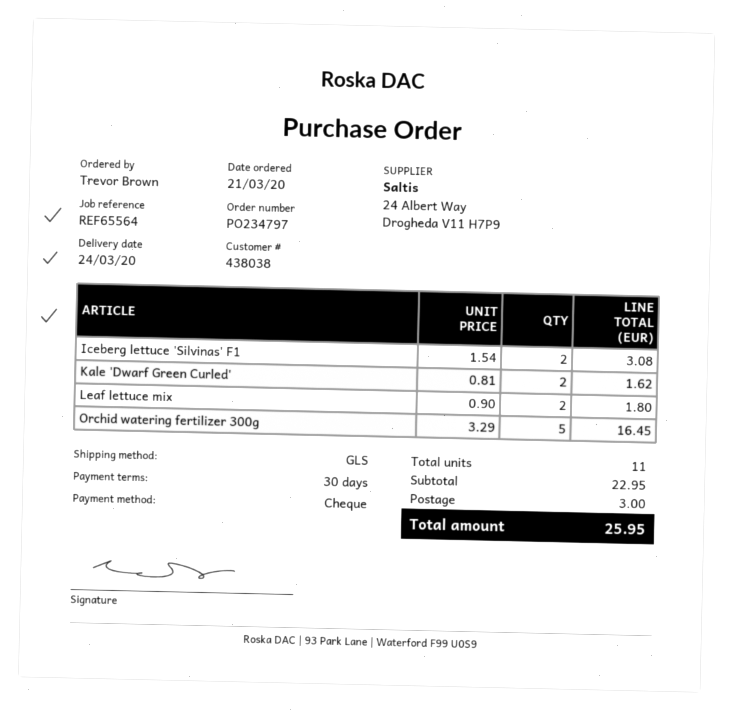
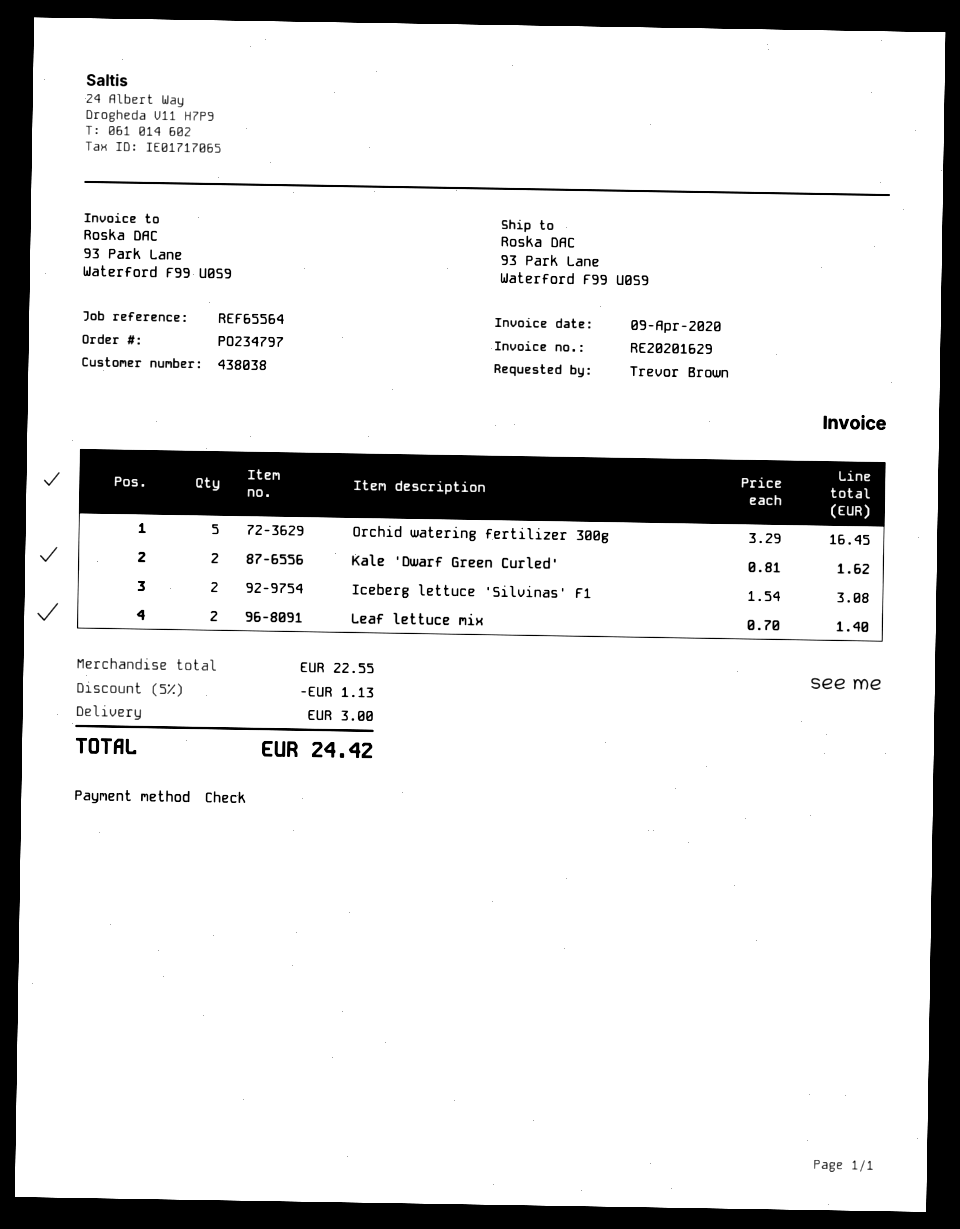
Leaf lettuce mix: 2 x 0.90 = 1.80 -> 2 x 0.70 = 1.40
subtotal: 22.95 -> 22.55
discount: none -> 5% = 1.13
total: 25.95 -> 24.42

